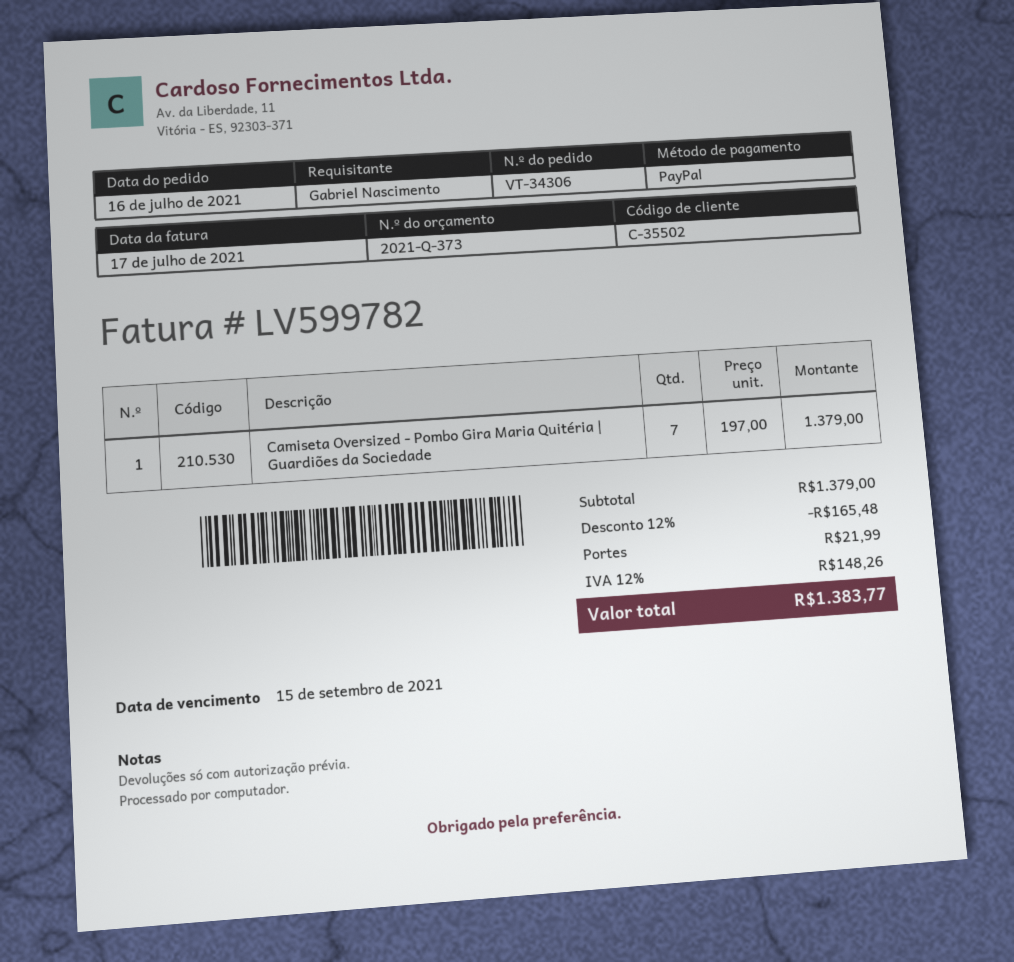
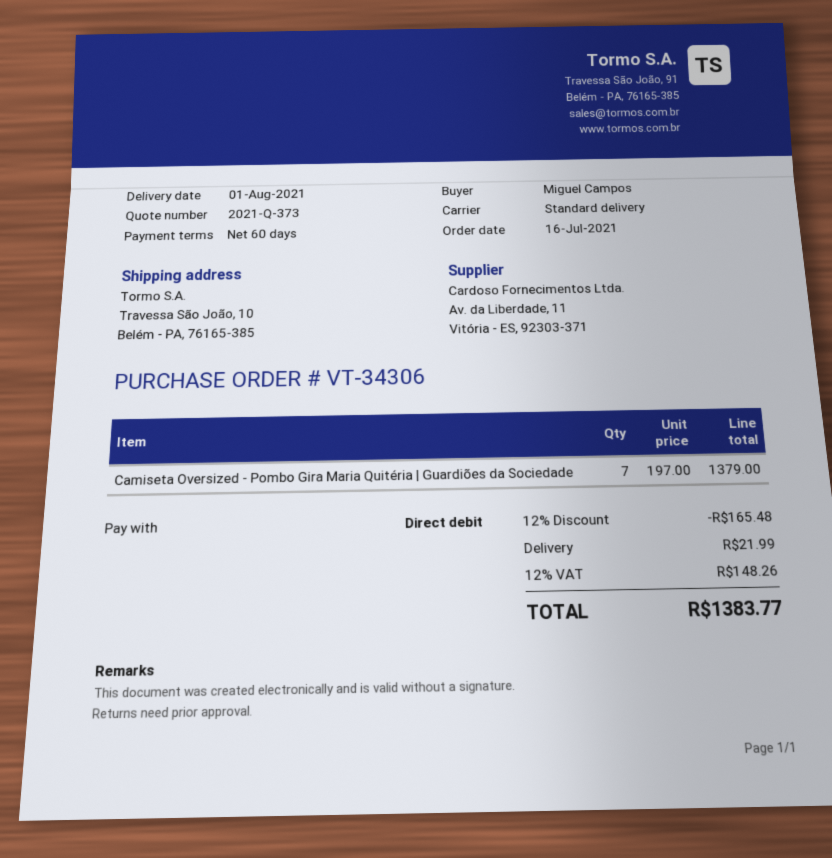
ordered by: Gabriel Nascimento -> Miguel Campos
payment method: PayPal -> direct debit

